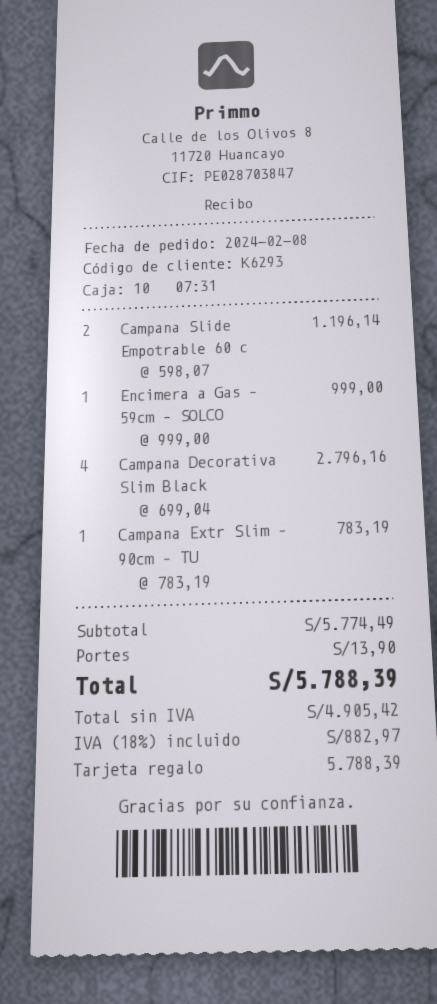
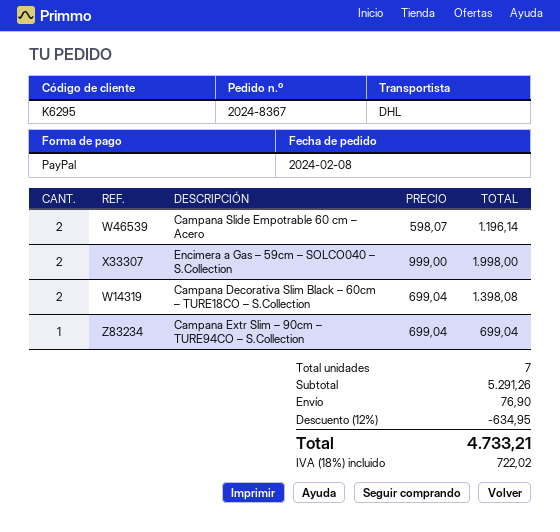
customer number: K6293 -> K6295
payment method: gift card -> PayPal
Encimera a Gas – 59cm – SOLCO: 1 x 999.00 = 999.00 -> 2 x 999.00 = 1998.00
Campana Decorativa Slim Black: 4 x 699.04 = 2796.16 -> 2 x 699.04 = 1398.08
Campana Extr Slim – 90cm – TU: 1 x 783.19 = 783.19 -> 1 x 699.04 = 699.04
subtotal: 5774.49 -> 5291.26
discount: none -> 12% = 634.95
shipping: 13.90 -> 76.90
tax: 18% = 882.97 -> 18% = 722.02
total: 5788.39 -> 4733.21

